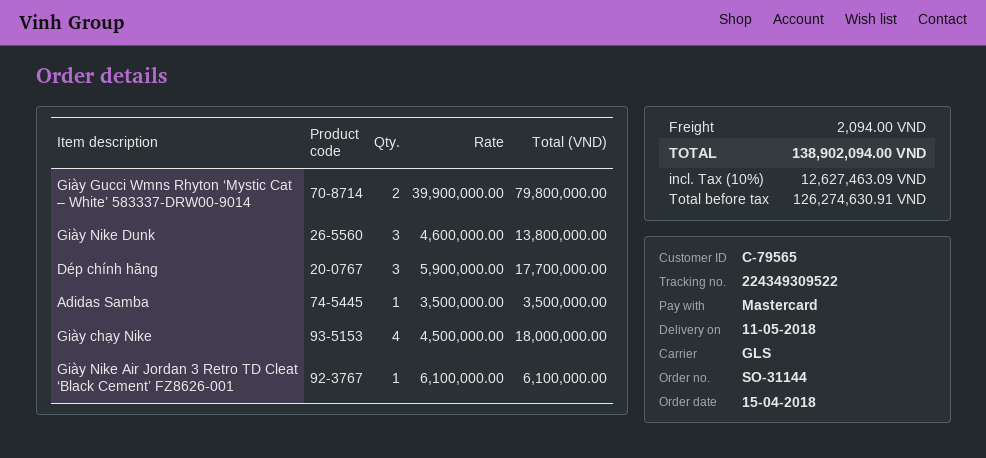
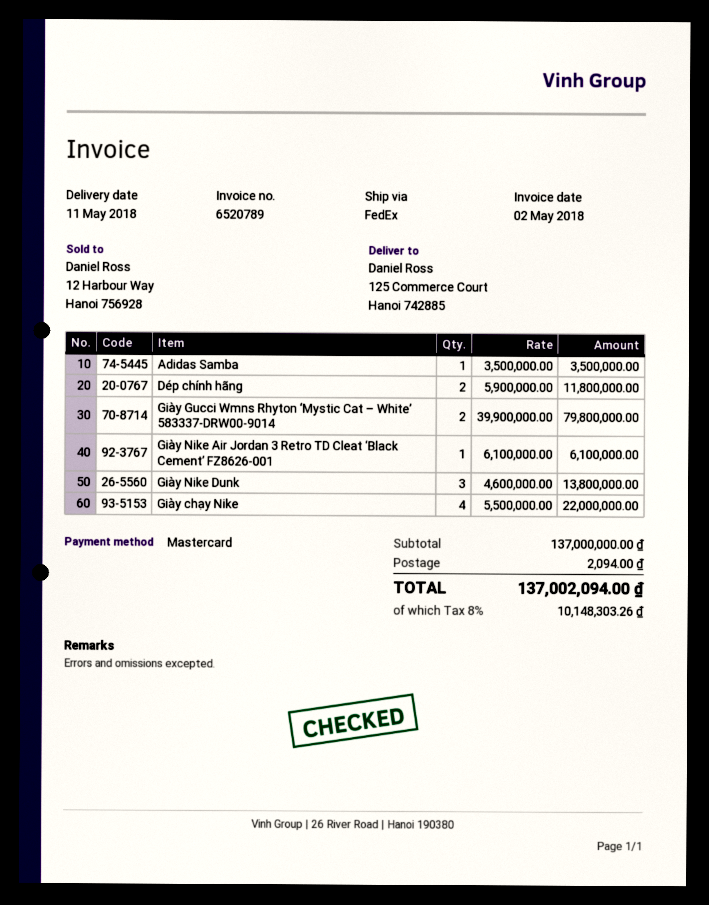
shipping method: GLS -> FedEx
Dép chính hãng: 3 x 5900000.00 = 17700000.00 -> 2 x 5900000.00 = 11800000.00
Giày chạy Nike: 4 x 4500000.00 = 18000000.00 -> 4 x 5500000.00 = 22000000.00
tax: 10% = 12627463.09 -> 8% = 10148303.26
total: 138902094.00 -> 137002094.00

